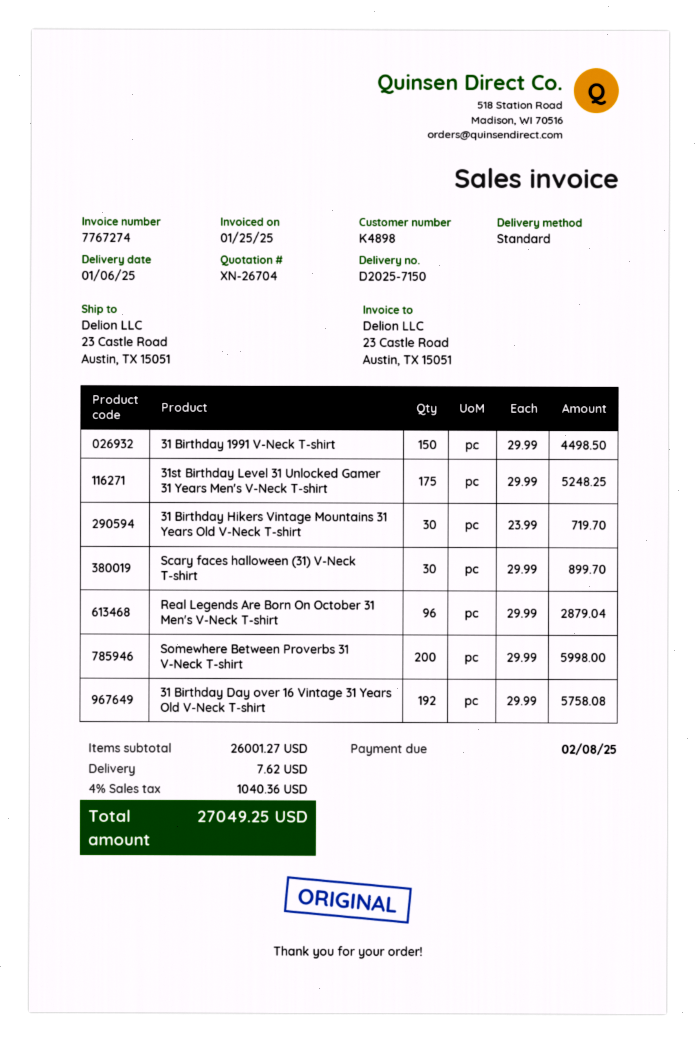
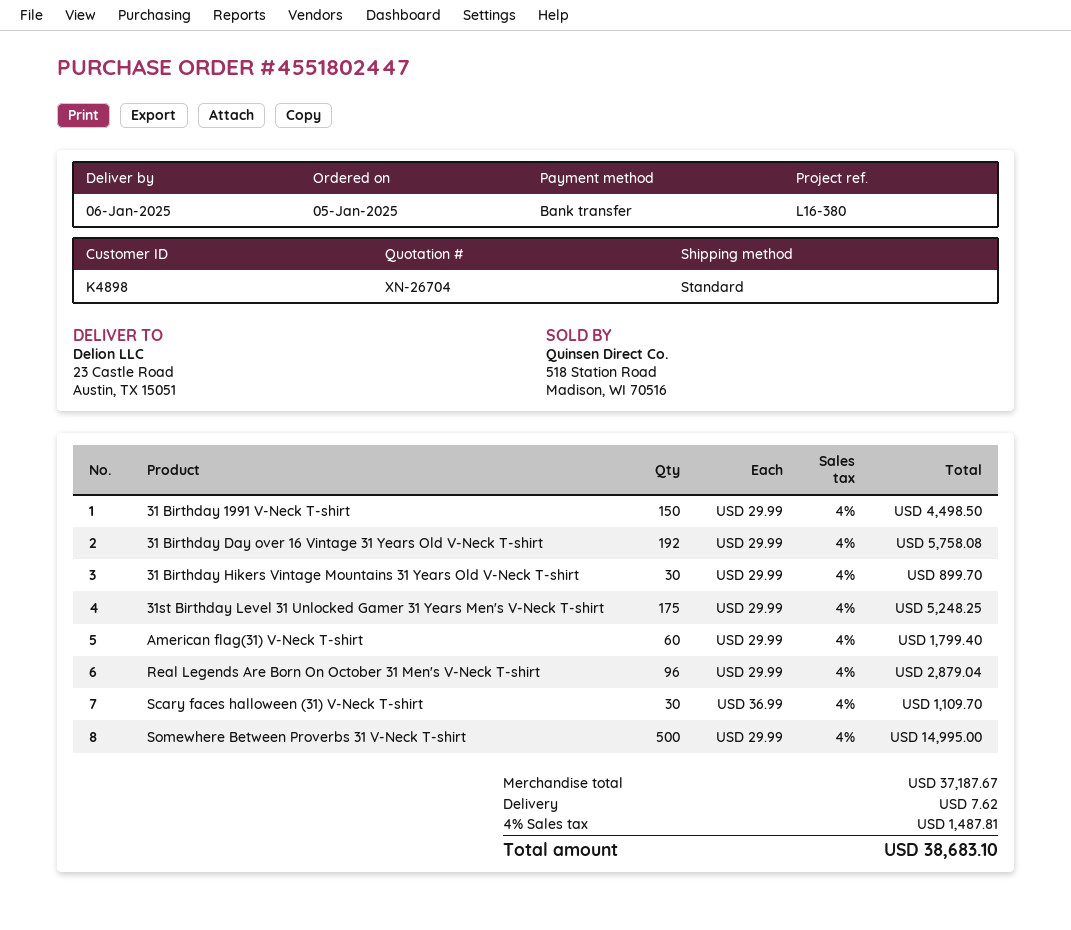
31 Birthday Hikers Vintage Mountains 31 Years Old V-Neck T-shirt: 30 x 23.99 = 719.70 -> 30 x 29.99 = 899.70
Scary faces halloween (31) V-Neck T-shirt: 30 x 29.99 = 899.70 -> 30 x 36.99 = 1109.70
Somewhere Between Proverbs 31 V-Neck T-shirt: 200 x 29.99 = 5998.00 -> 500 x 29.99 = 14995.00
American flag(31) V-Neck T-shirt: none -> 60 x 29.99 = 1799.40
subtotal: 26001.27 -> 37187.67
tax: 4% = 1040.36 -> 4% = 1487.81
total: 27049.25 -> 38683.10

